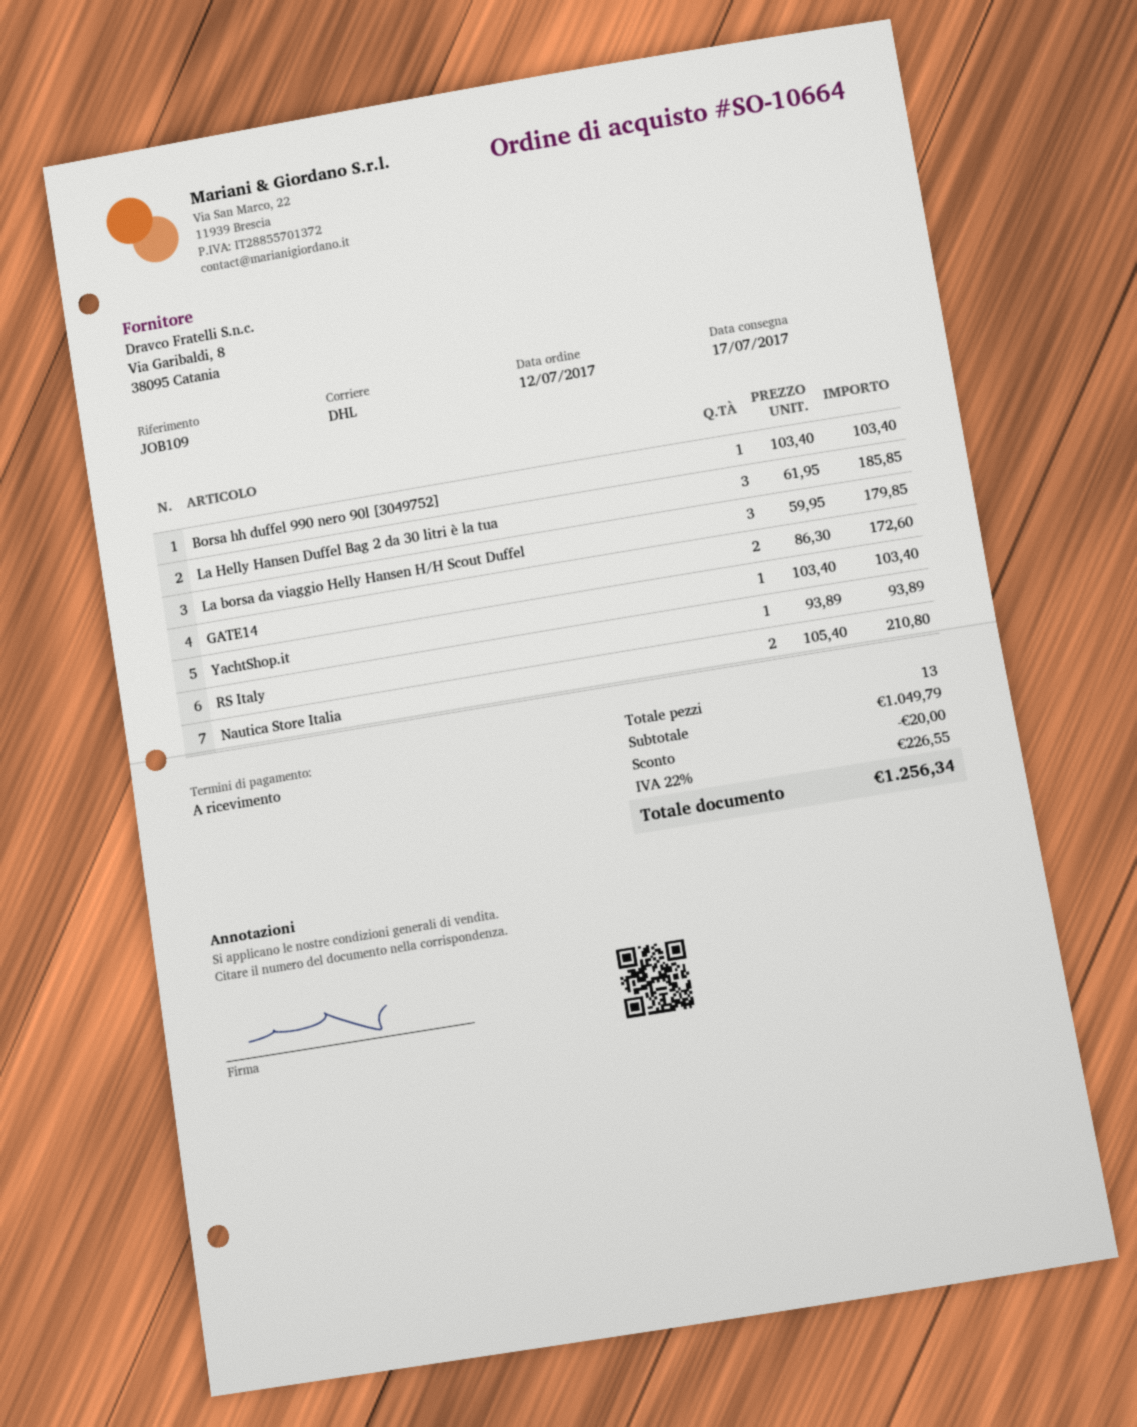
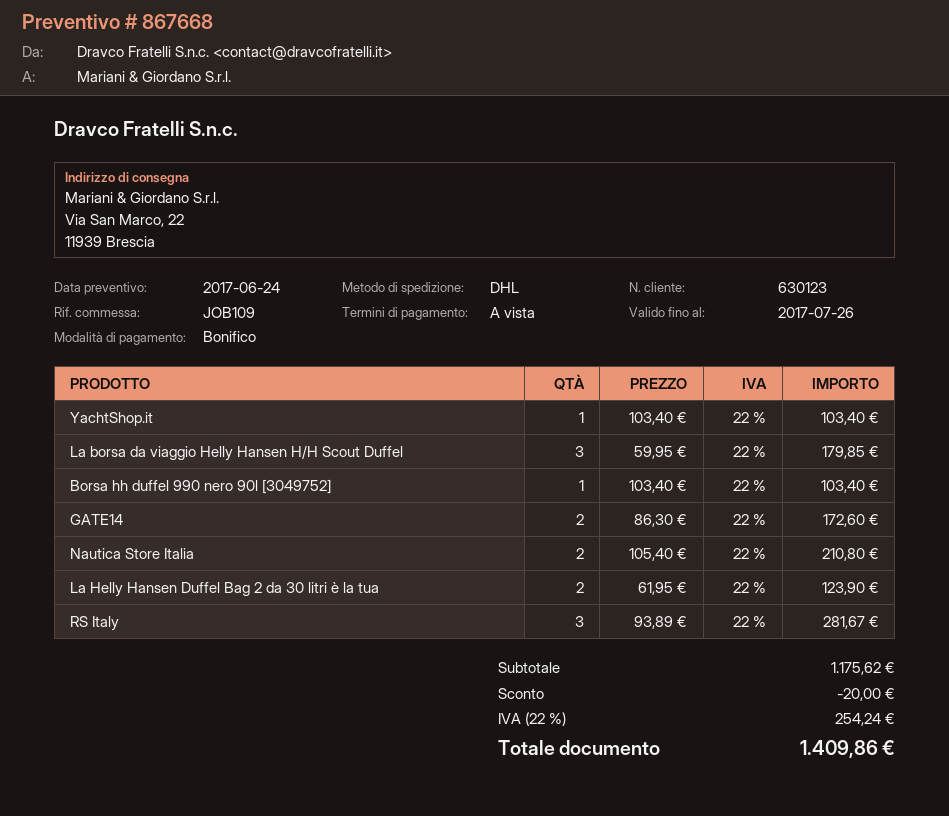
La Helly Hansen Duffel Bag 2 da 30 litri è la tua: 3 x 61.95 = 185.85 -> 2 x 61.95 = 123.90
RS Italy: 1 x 93.89 = 93.89 -> 3 x 93.89 = 281.67
subtotal: 1049.79 -> 1175.62
tax: 22% = 226.55 -> 22% = 254.24
total: 1256.34 -> 1409.86

